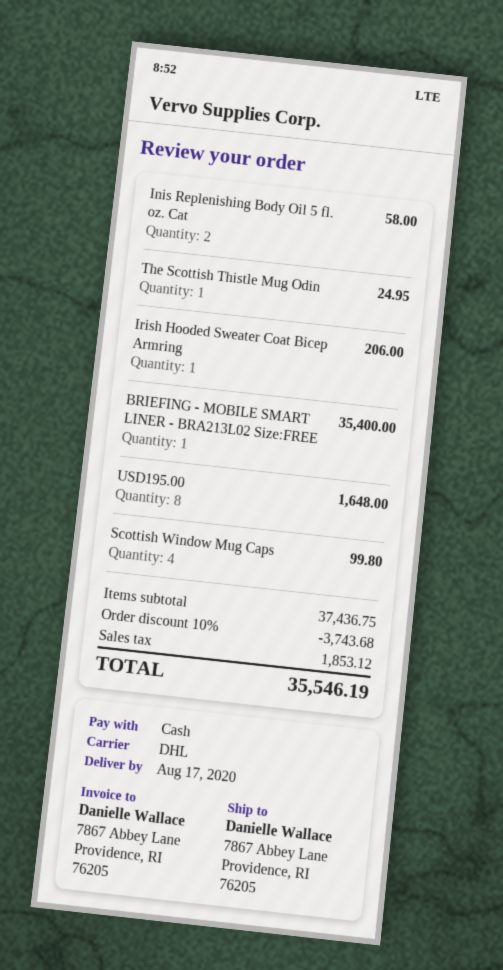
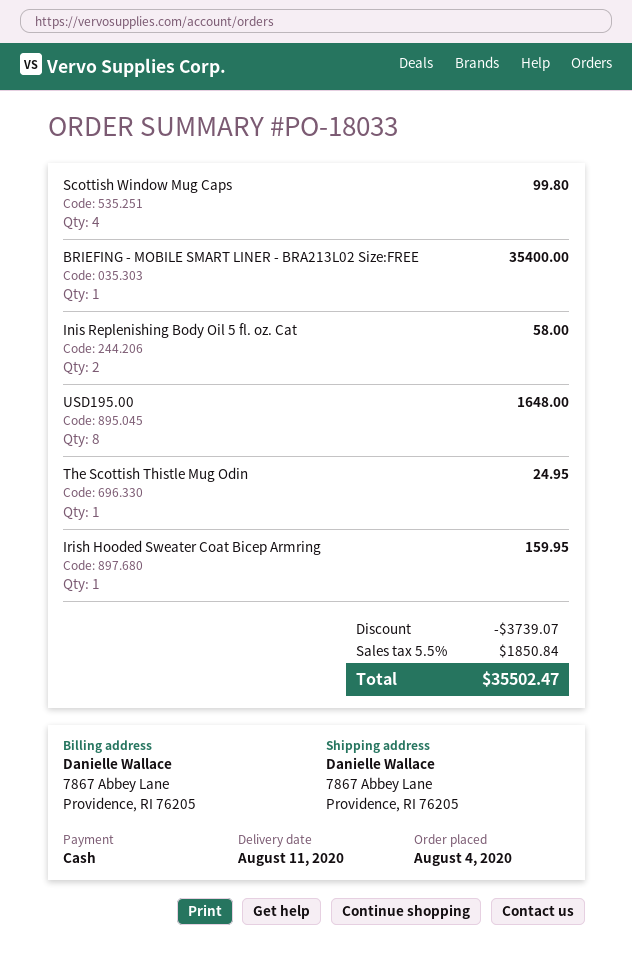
delivery date: 2020-08-17 -> 2020-08-11
Irish Hooded Sweater Coat Bicep Armring: 1 for 206.00 -> 1 for 159.95
discount: 3743.68 -> 3739.07
tax: 1853.12 -> 1850.84
total: 35546.19 -> 35502.47

